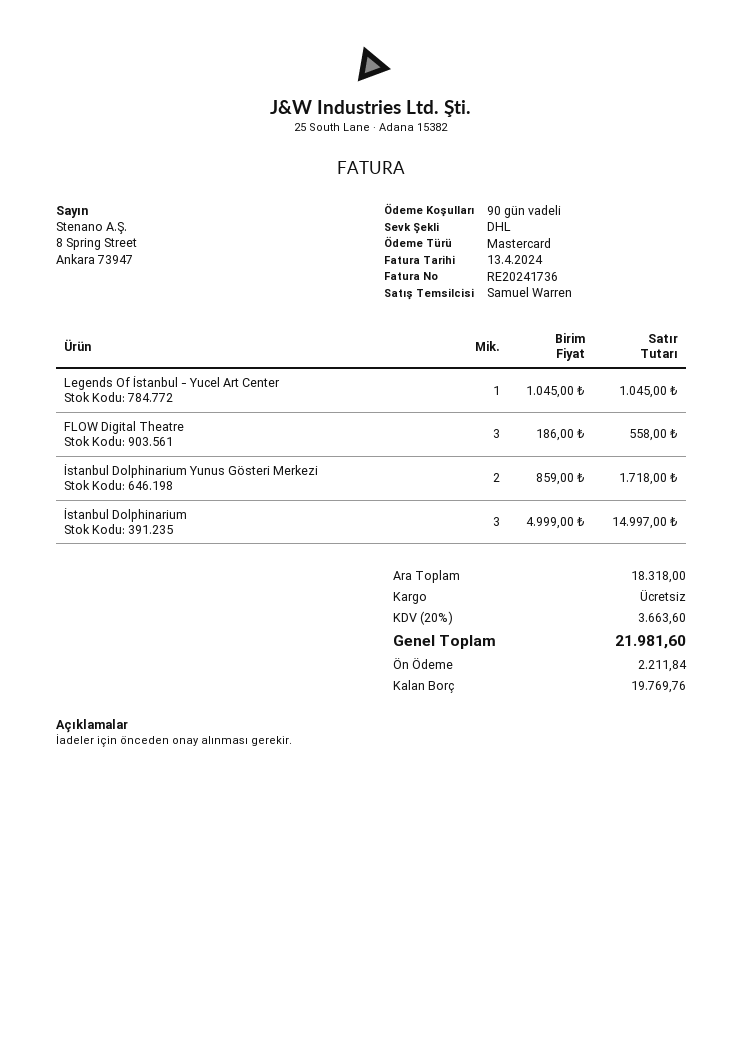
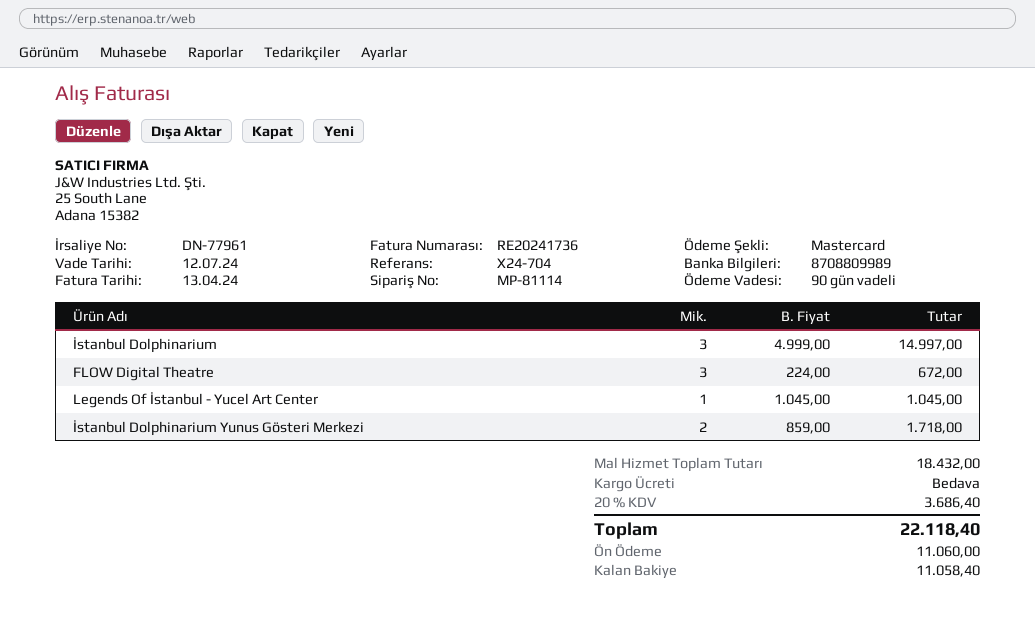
FLOW Digital Theatre: 3 x 186.00 = 558.00 -> 3 x 224.00 = 672.00
subtotal: 18318.00 -> 18432.00
tax: 20% = 3663.60 -> 20% = 3686.40
total: 21981.60 -> 22118.40
deposit: 2211.84 -> 11060.00
balance: 19769.76 -> 11058.40

